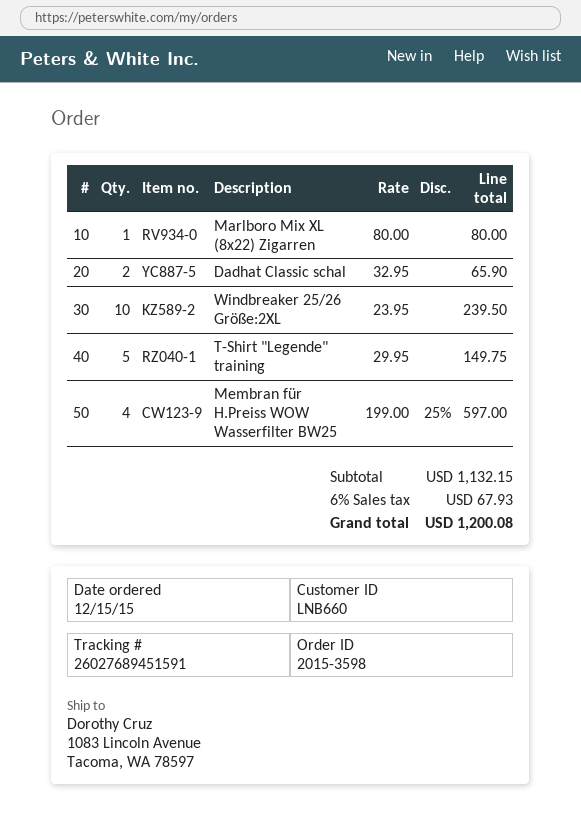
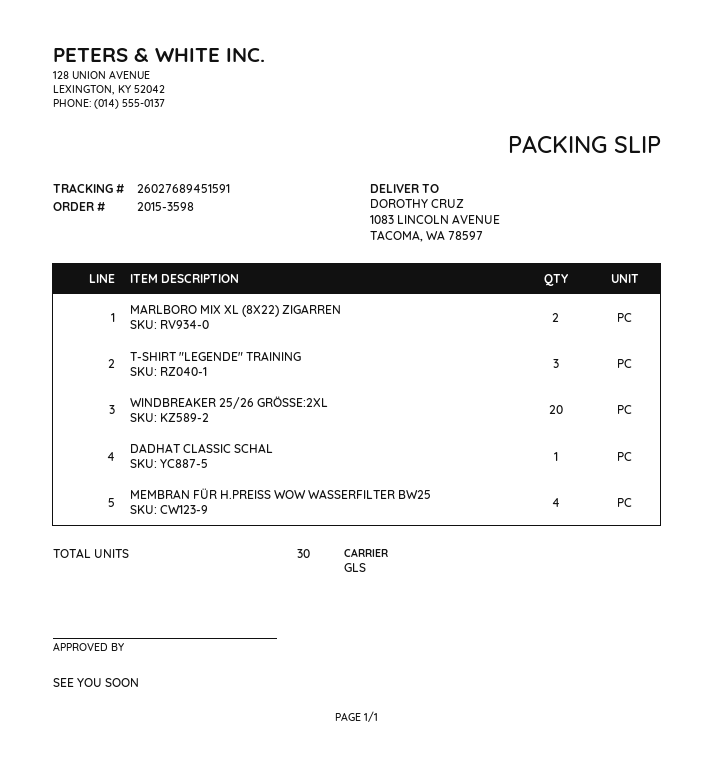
Marlboro Mix XL (8x22) Zigarren: 1 -> 2
Dadhat Classic schal: 2 -> 1
Windbreaker 25/26 Größe:2XL: 10 -> 20
T-Shirt "Legende" training: 5 -> 3

